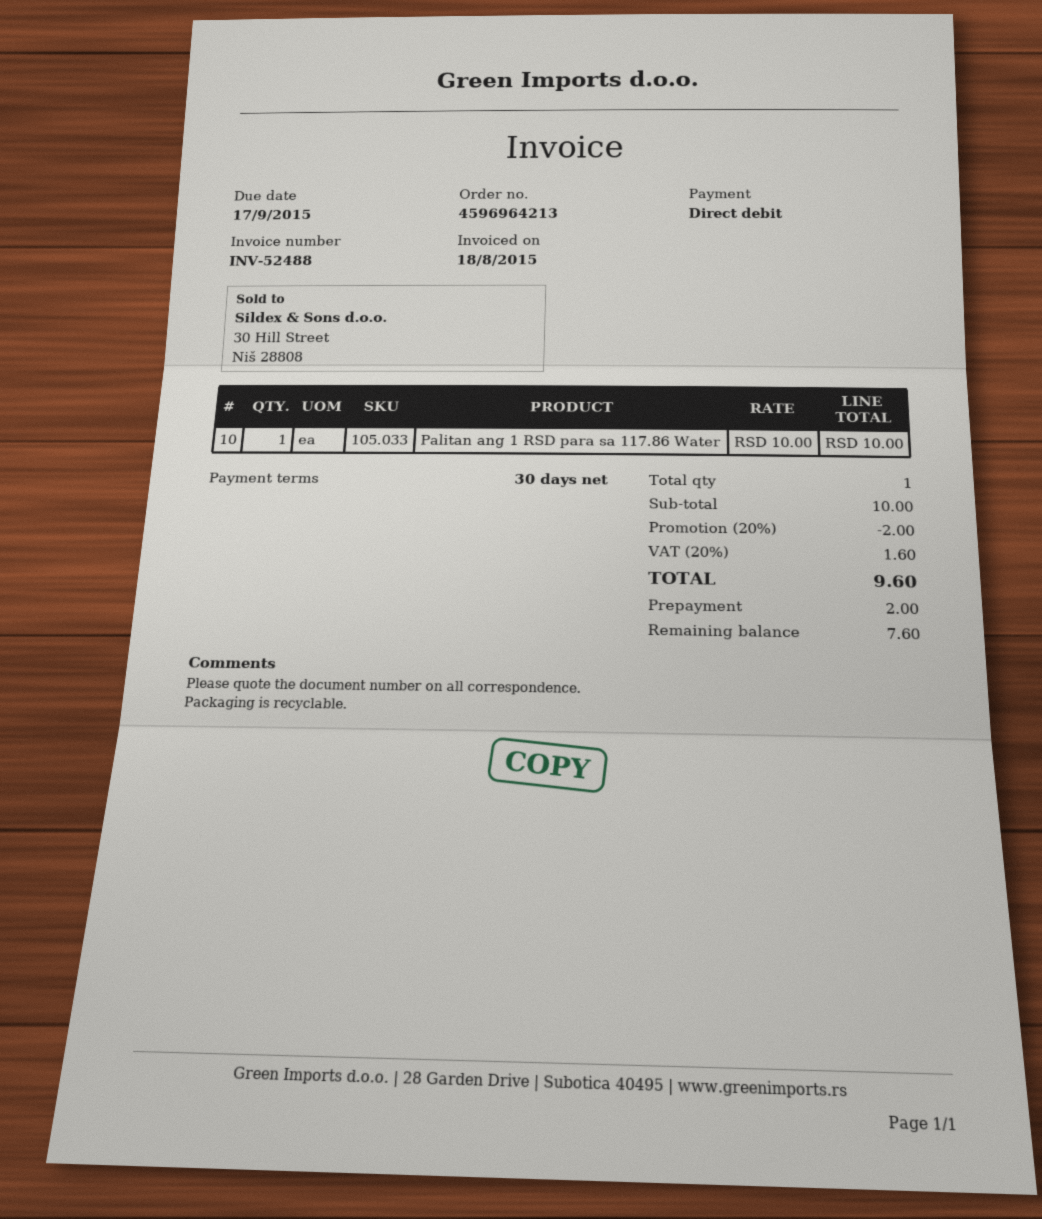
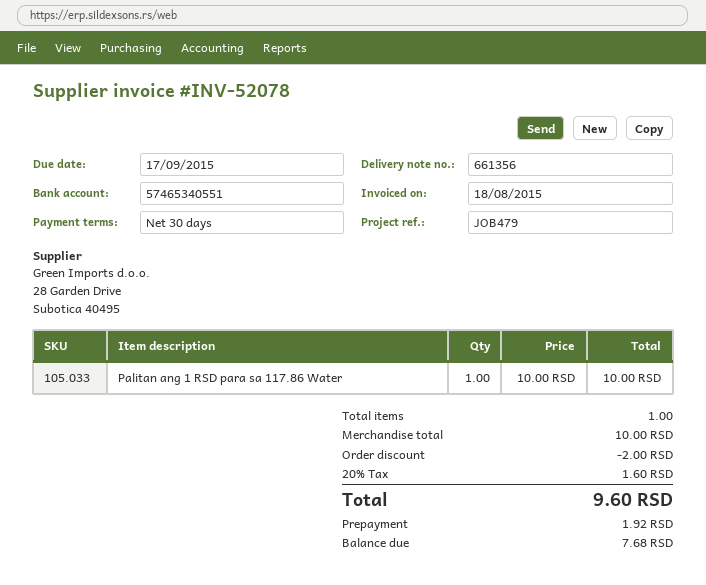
invoice number: INV-52488 -> INV-52078
deposit: 2.00 -> 1.92
balance: 7.60 -> 7.68

